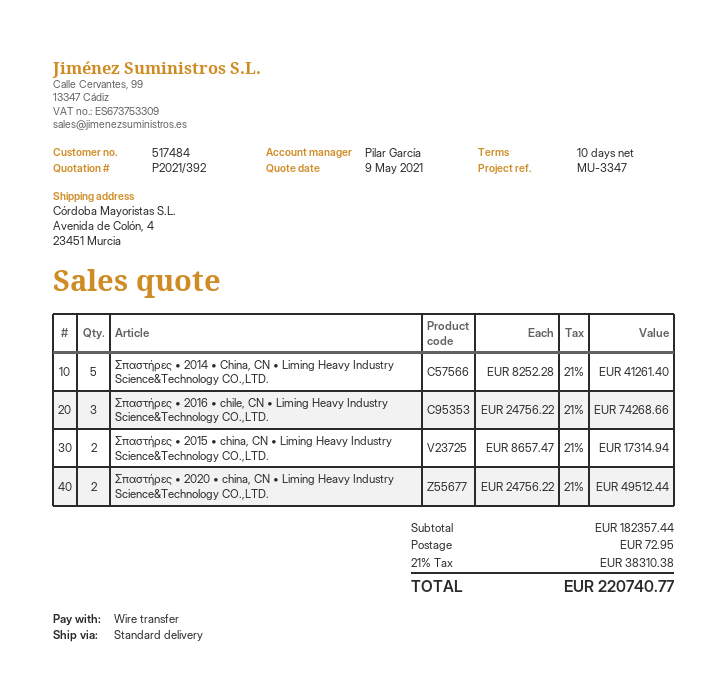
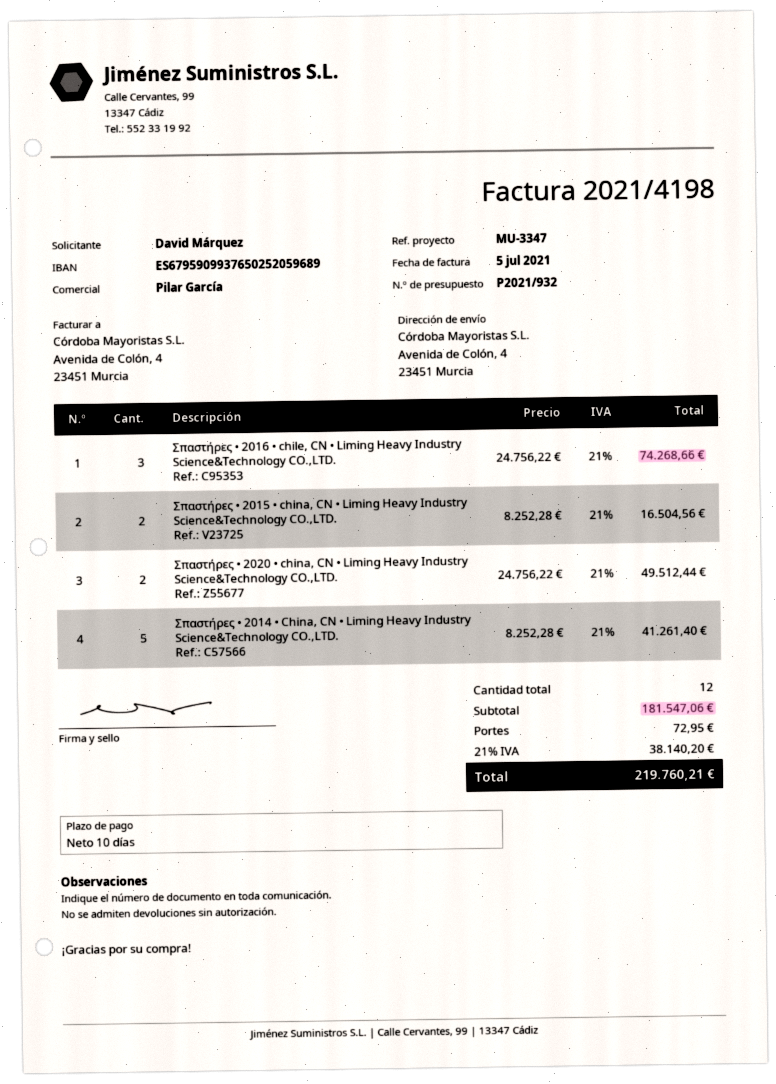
quote number: P2021/392 -> P2021/932
Σπαστήρες • 2015 • china, CN • Liming Heavy Industry Science&Technology CO.,LTD.: 2 x 8657.47 = 17314.94 -> 2 x 8252.28 = 16504.56
subtotal: 182357.44 -> 181547.06
tax: 21% = 38310.38 -> 21% = 38140.20
total: 220740.77 -> 219760.21

